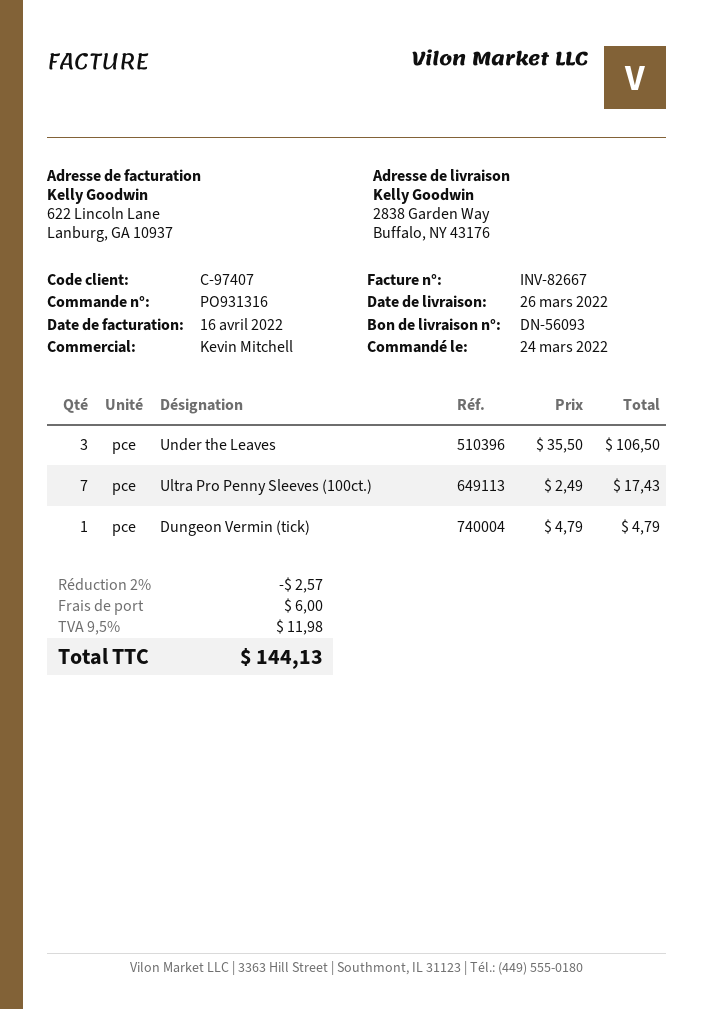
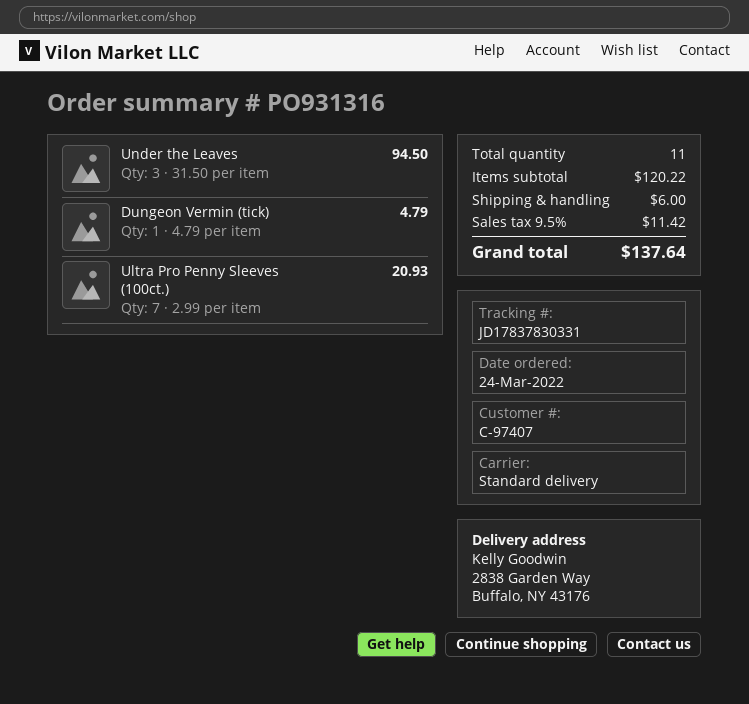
Under the Leaves: 3 x 35.50 = 106.50 -> 3 x 31.50 = 94.50
Ultra Pro Penny Sleeves (100ct.): 7 x 2.49 = 17.43 -> 7 x 2.99 = 20.93
discount: 2% = 2.57 -> none
tax: 9.5% = 11.98 -> 9.5% = 11.42
total: 144.13 -> 137.64

